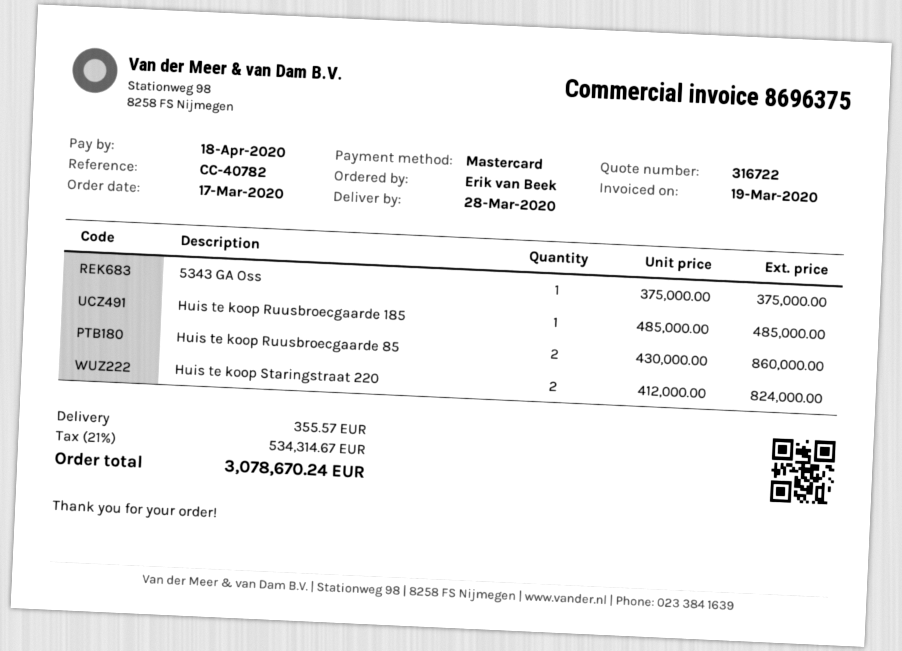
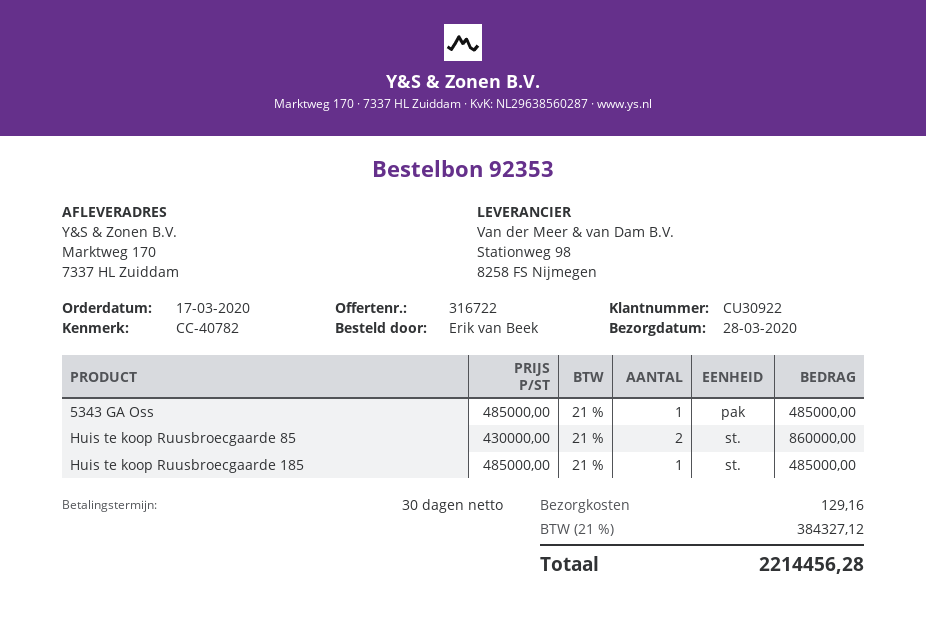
5343 GA Oss: 1 x 375000.00 = 375000.00 -> 1 x 485000.00 = 485000.00
Huis te koop Staringstraat 220: 2 x 412000.00 = 824000.00 -> none
shipping: 355.57 -> 129.16
tax: 21% = 534314.67 -> 21% = 384327.12
total: 3078670.24 -> 2214456.28

